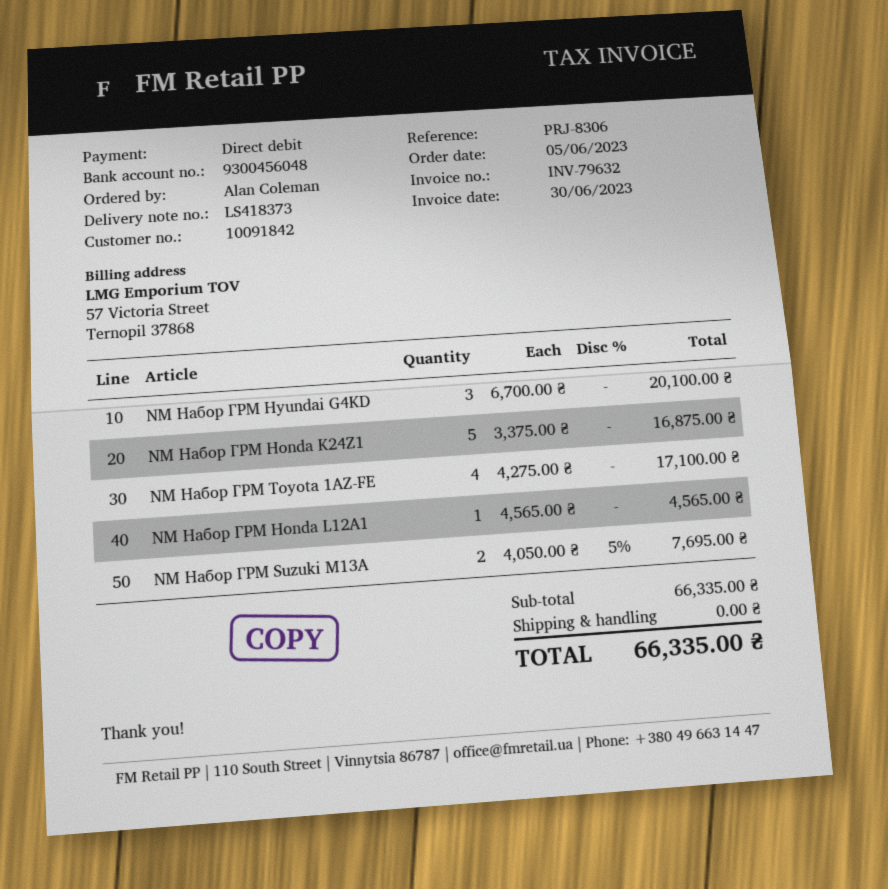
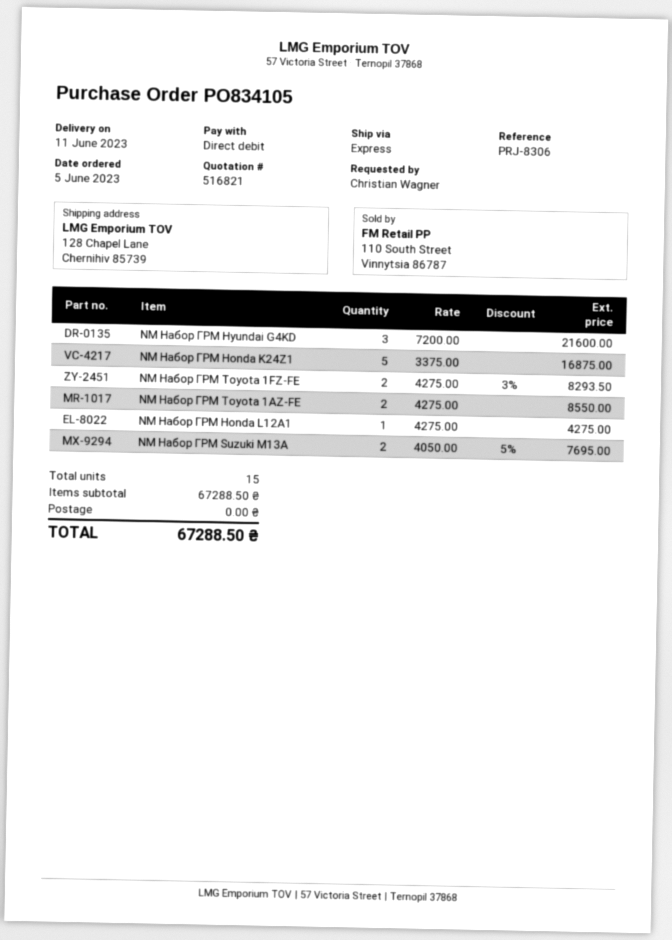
ordered by: Alan Coleman -> Christian Wagner
NM Набор ГРМ Hyundai G4KD: 3 x 6700.00 = 20100.00 -> 3 x 7200.00 = 21600.00
NM Набор ГРМ Toyota 1AZ-FE: 4 x 4275.00 = 17100.00 -> 2 x 4275.00 = 8550.00
NM Набор ГРМ Honda L12A1: 1 x 4565.00 = 4565.00 -> 1 x 4275.00 = 4275.00
NM Набор ГРМ Toyota 1FZ-FE: none -> 2 x 4275.00 - 3% = 8293.50
subtotal: 66335.00 -> 67288.50
total: 66335.00 -> 67288.50

